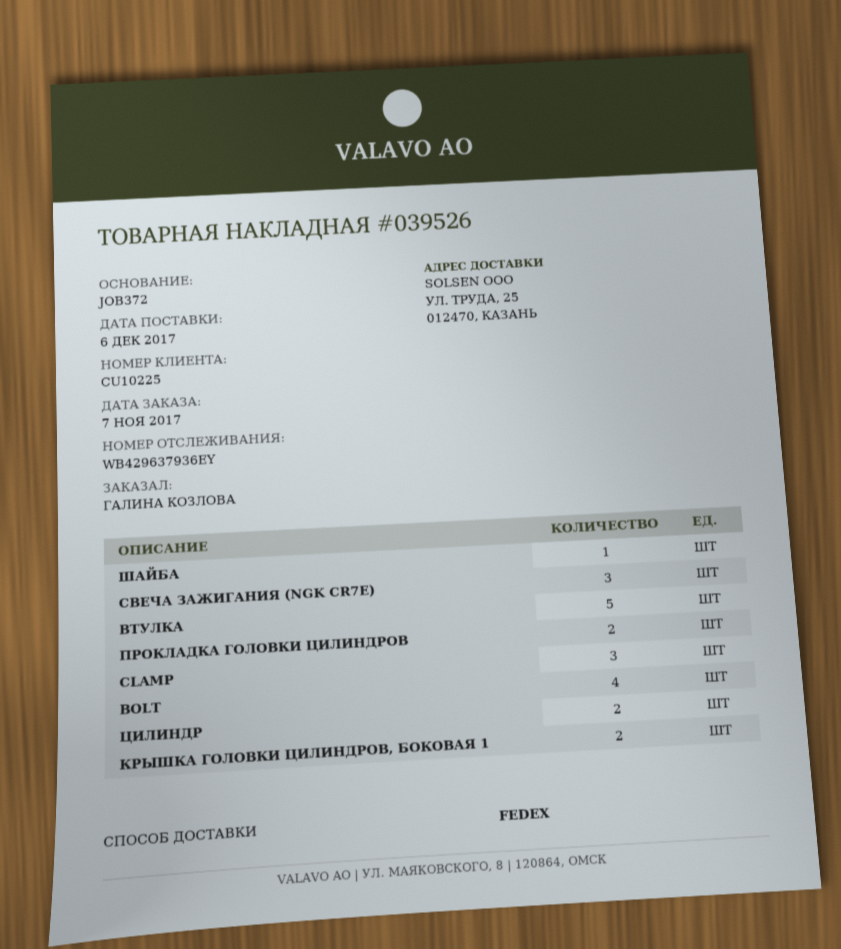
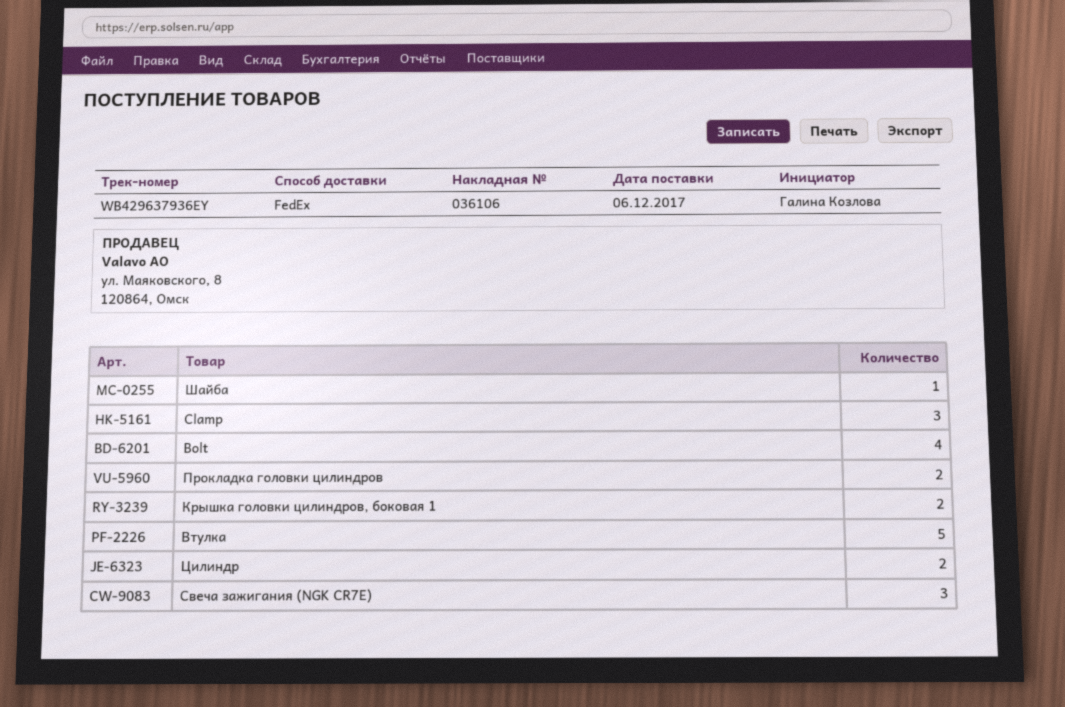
delivery note number: 039526 -> 036106

